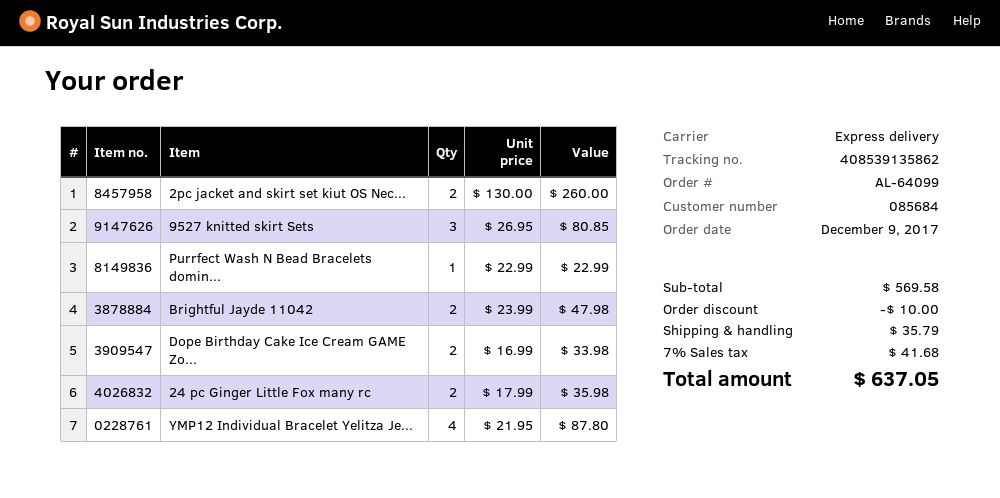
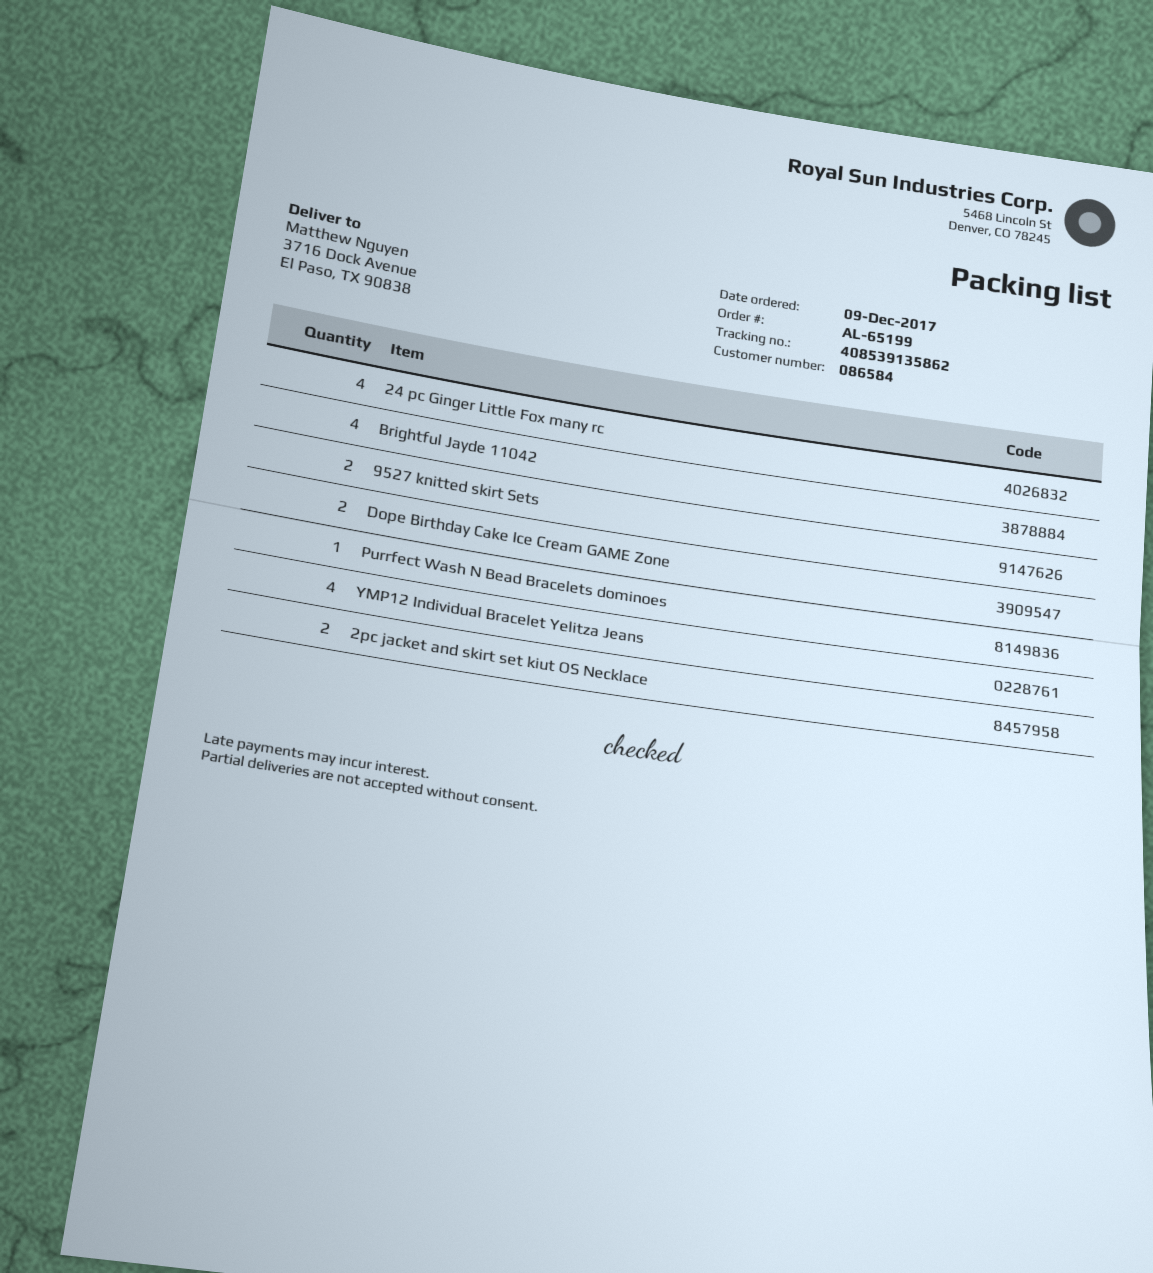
order number: AL-64099 -> AL-65199
customer number: 085684 -> 086584
9527 knitted skirt Sets: 3 -> 2
Brightful Jayde 11042: 2 -> 4
24 pc Ginger Little Fox many rc: 2 -> 4

